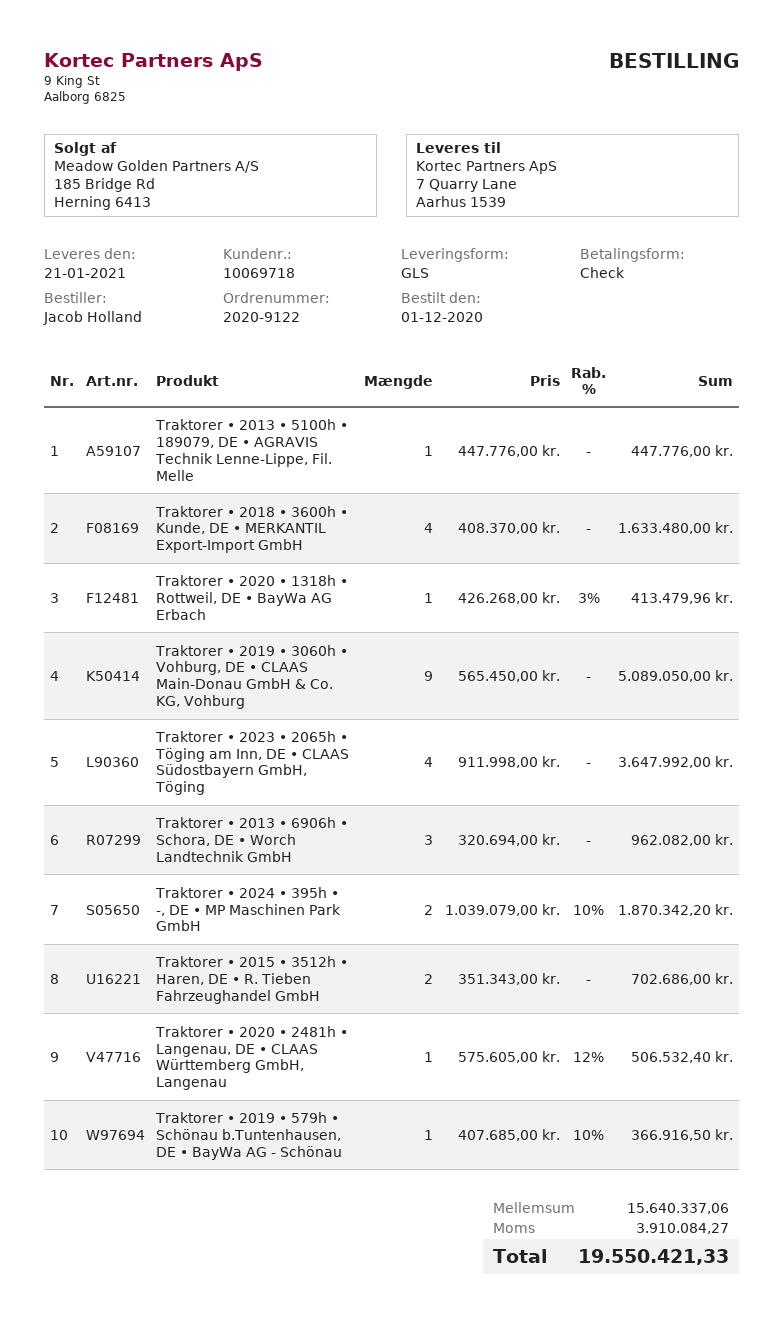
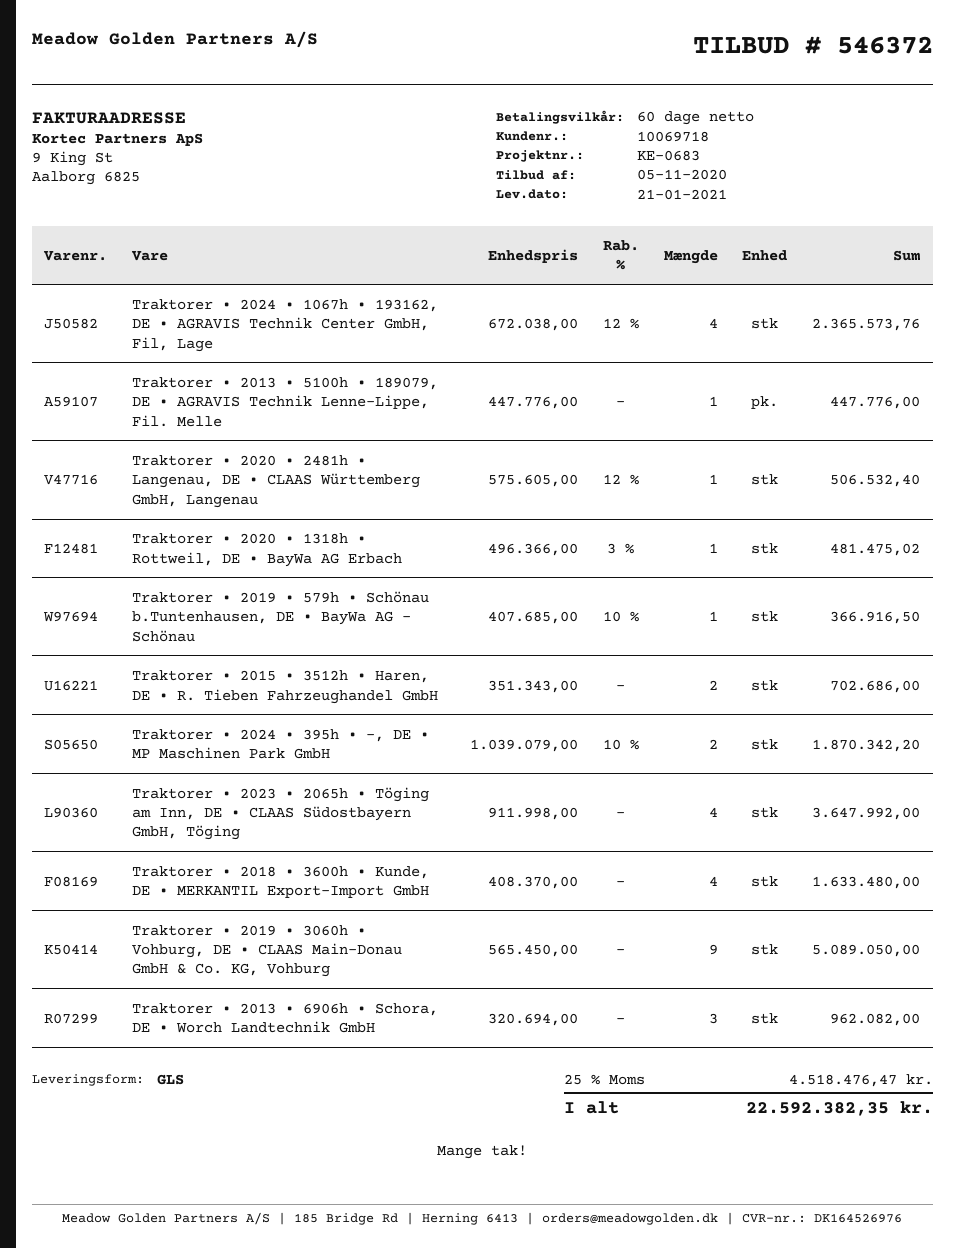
Traktorer • 2020 • 1318h • Rottweil, DE • BayWa AG Erbach: 1 x 426268.00 - 3% = 413479.96 -> 1 x 496366.00 - 3% = 481475.02
Traktorer • 2024 • 1067h • 193162, DE • AGRAVIS Technik Center GmbH, Fil, Lage: none -> 4 x 672038.00 - 12% = 2365573.76
tax: 3910084.27 -> 4518476.47
total: 19550421.33 -> 22592382.35

